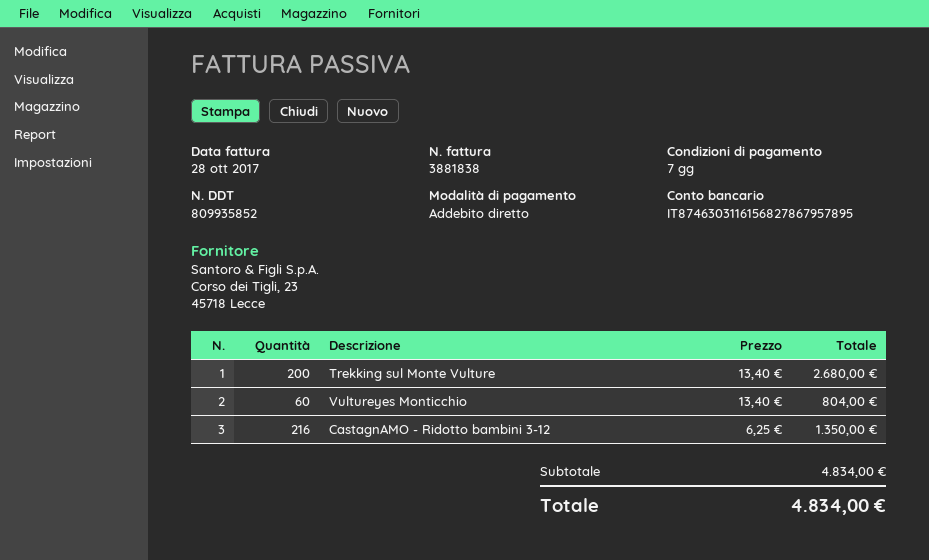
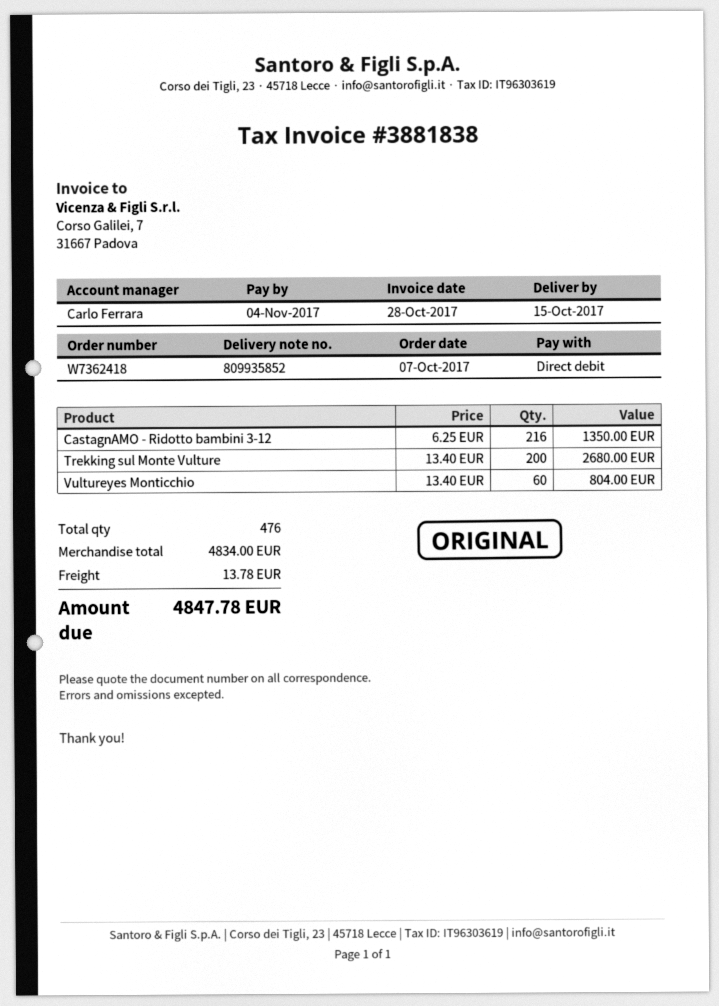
shipping: none -> 13.78
total: 4834.00 -> 4847.78

